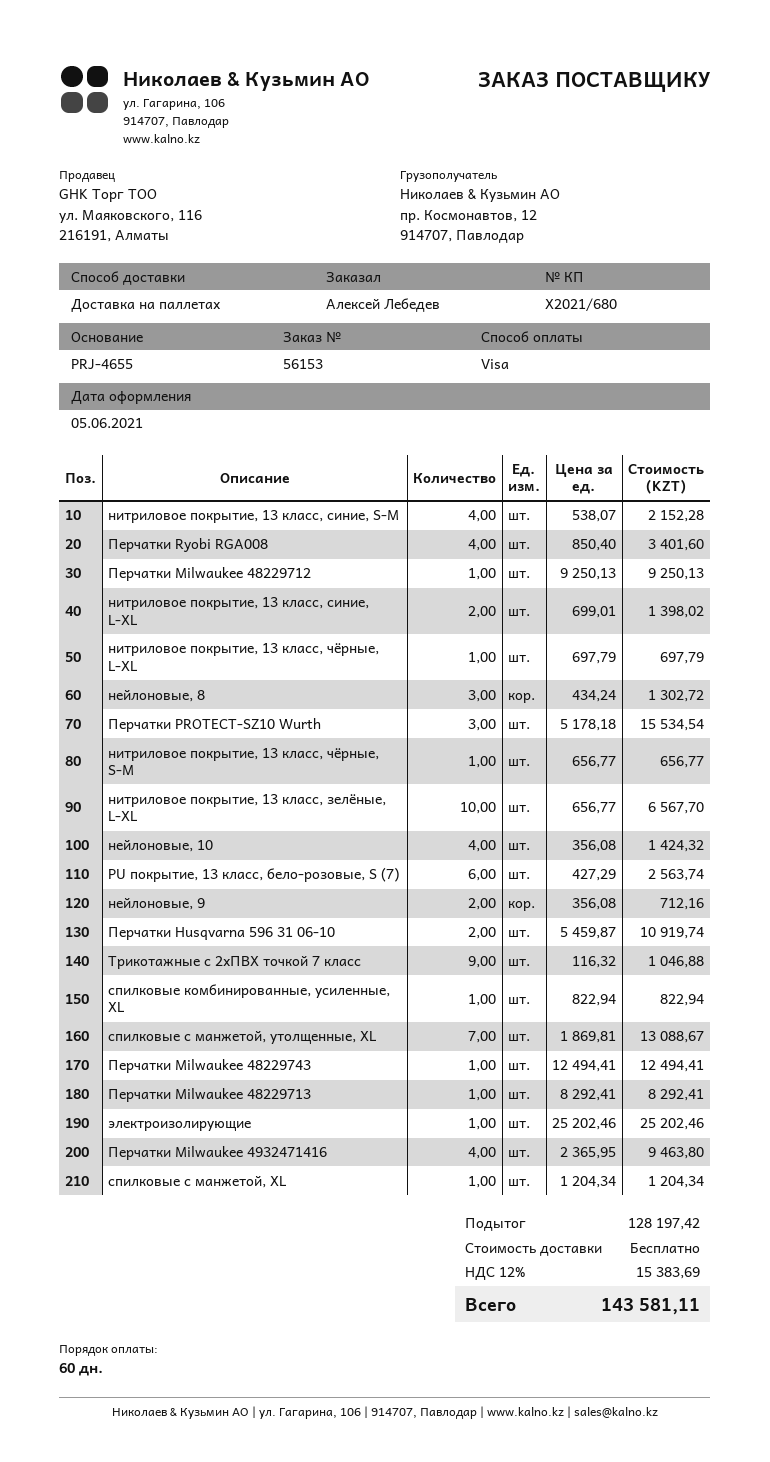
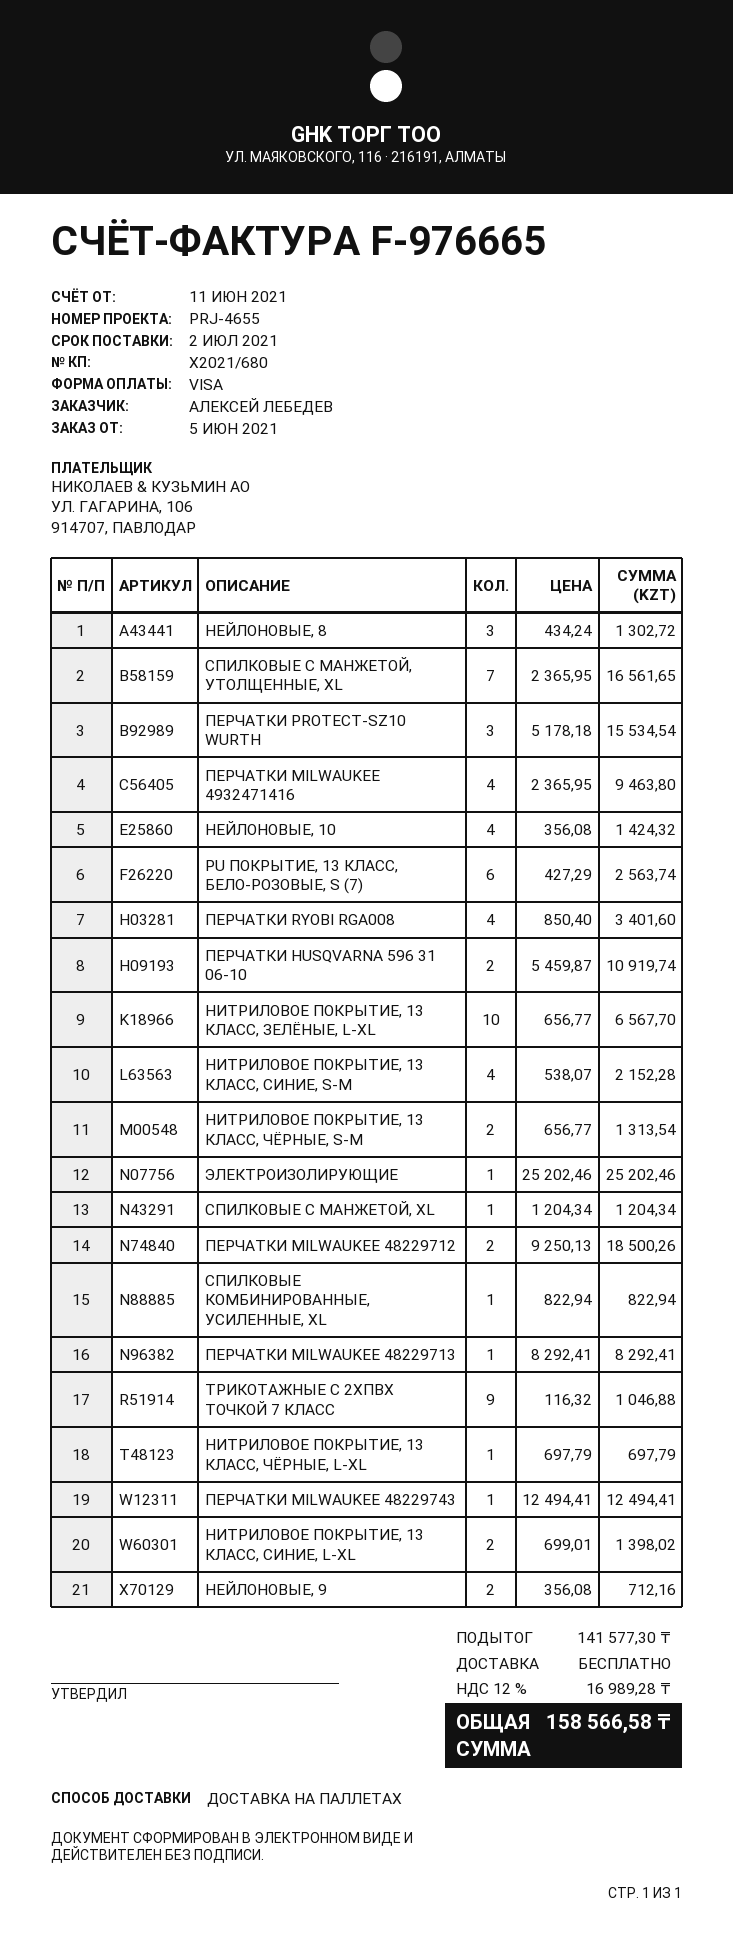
Перчатки Milwaukee 48229712: 1 x 9250.13 = 9250.13 -> 2 x 9250.13 = 18500.26
нитриловое покрытие, 13 класс, чёрные, S-M: 1 x 656.77 = 656.77 -> 2 x 656.77 = 1313.54
спилковые с манжетой, утолщенные, XL: 7 x 1869.81 = 13088.67 -> 7 x 2365.95 = 16561.65
subtotal: 128197.42 -> 141577.30
tax: 12% = 15383.69 -> 12% = 16989.28
total: 143581.11 -> 158566.58

